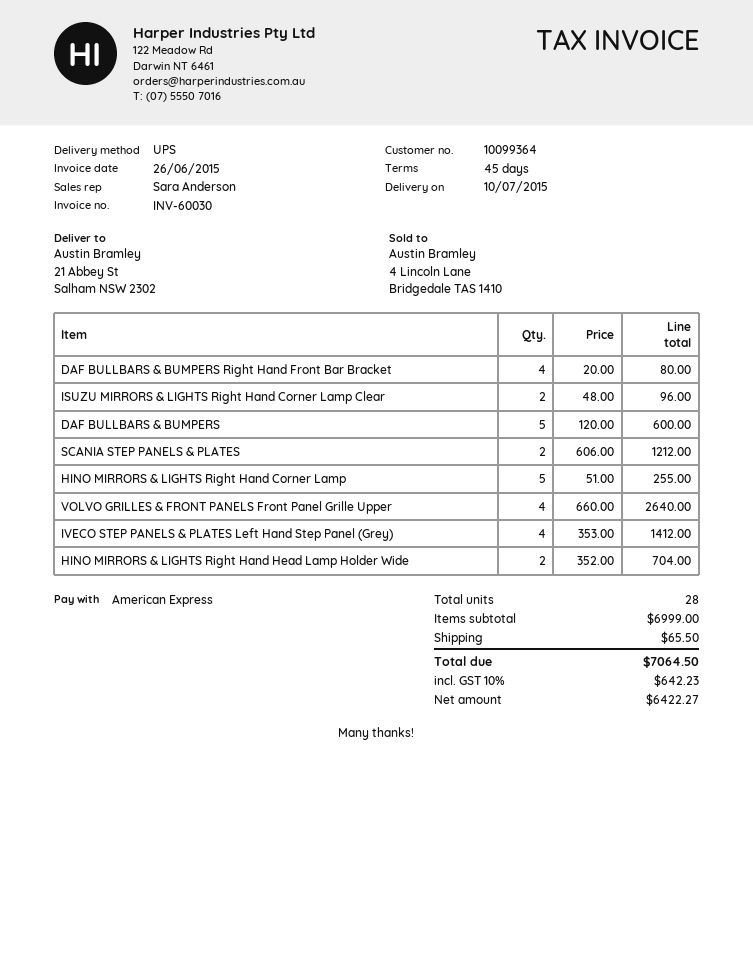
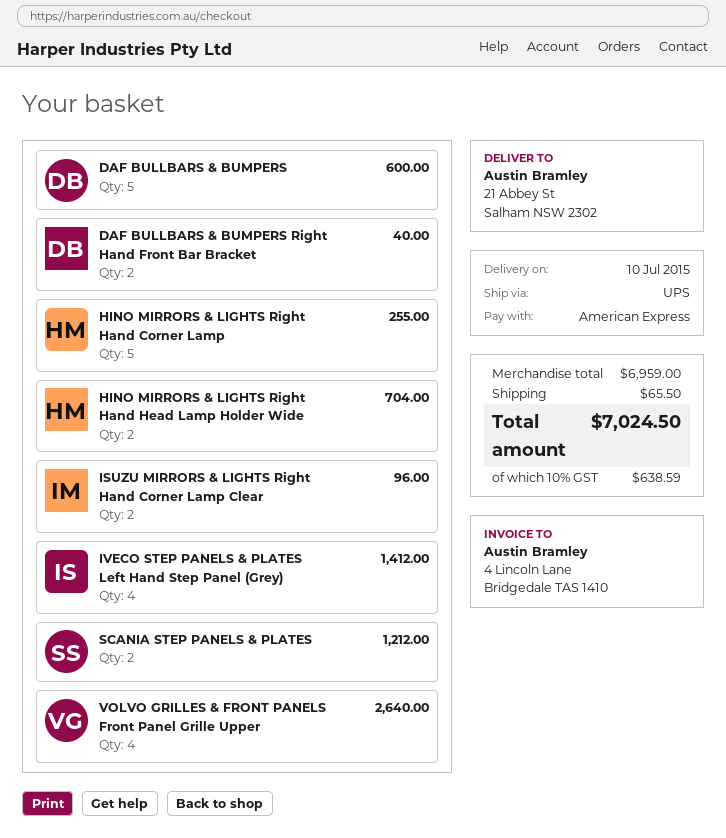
DAF BULLBARS & BUMPERS Right Hand Front Bar Bracket: 4 for 80.00 -> 2 for 40.00
subtotal: 6999.00 -> 6959.00
tax: 10% = 642.23 -> 10% = 638.59
total: 7064.50 -> 7024.50

